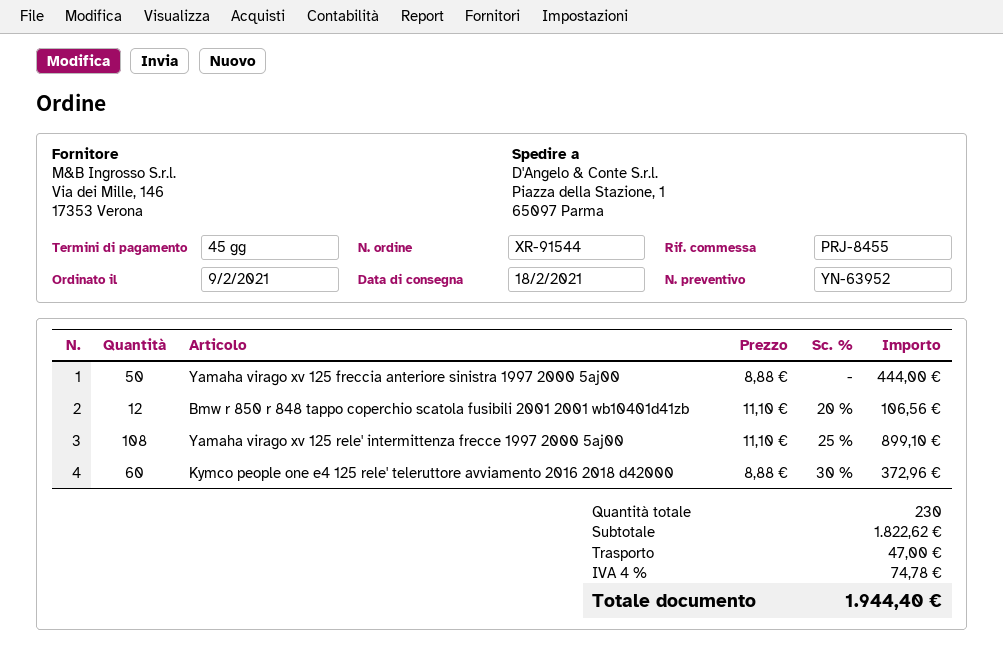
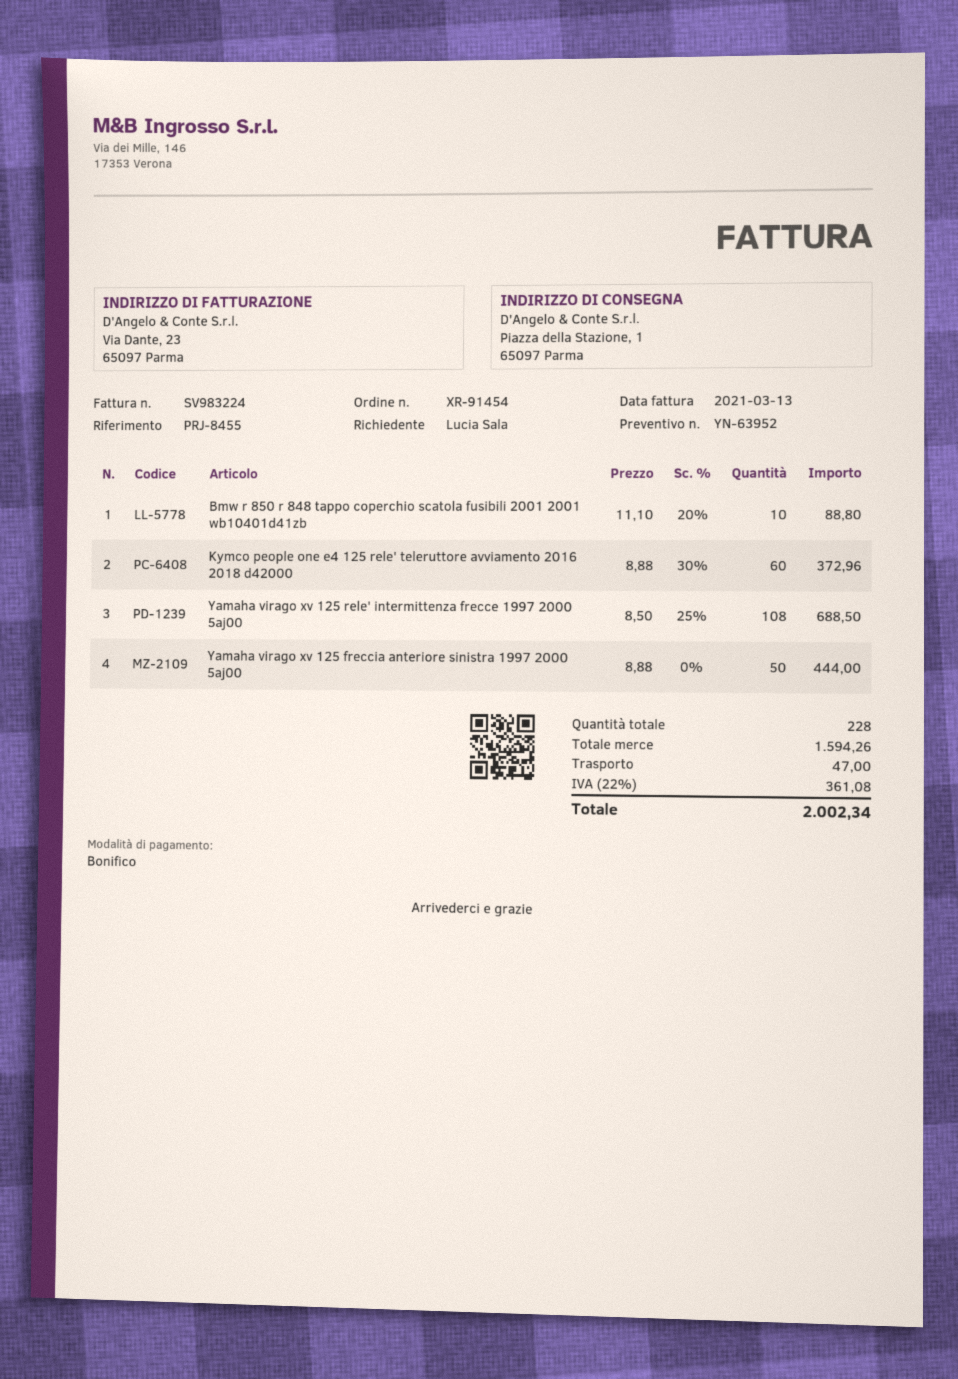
order number: XR-91544 -> XR-91454
Bmw r 850 r 848 tappo coperchio scatola fusibili 2001 2001 wb10401d41zb: 12 x 11.10 - 20% = 106.56 -> 10 x 11.10 - 20% = 88.80
Yamaha virago xv 125 rele' intermittenza frecce 1997 2000 5aj00: 108 x 11.10 - 25% = 899.10 -> 108 x 8.50 - 25% = 688.50
total quantity: 230 -> 228
subtotal: 1822.62 -> 1594.26
tax: 4% = 74.78 -> 22% = 361.08
total: 1944.40 -> 2002.34

